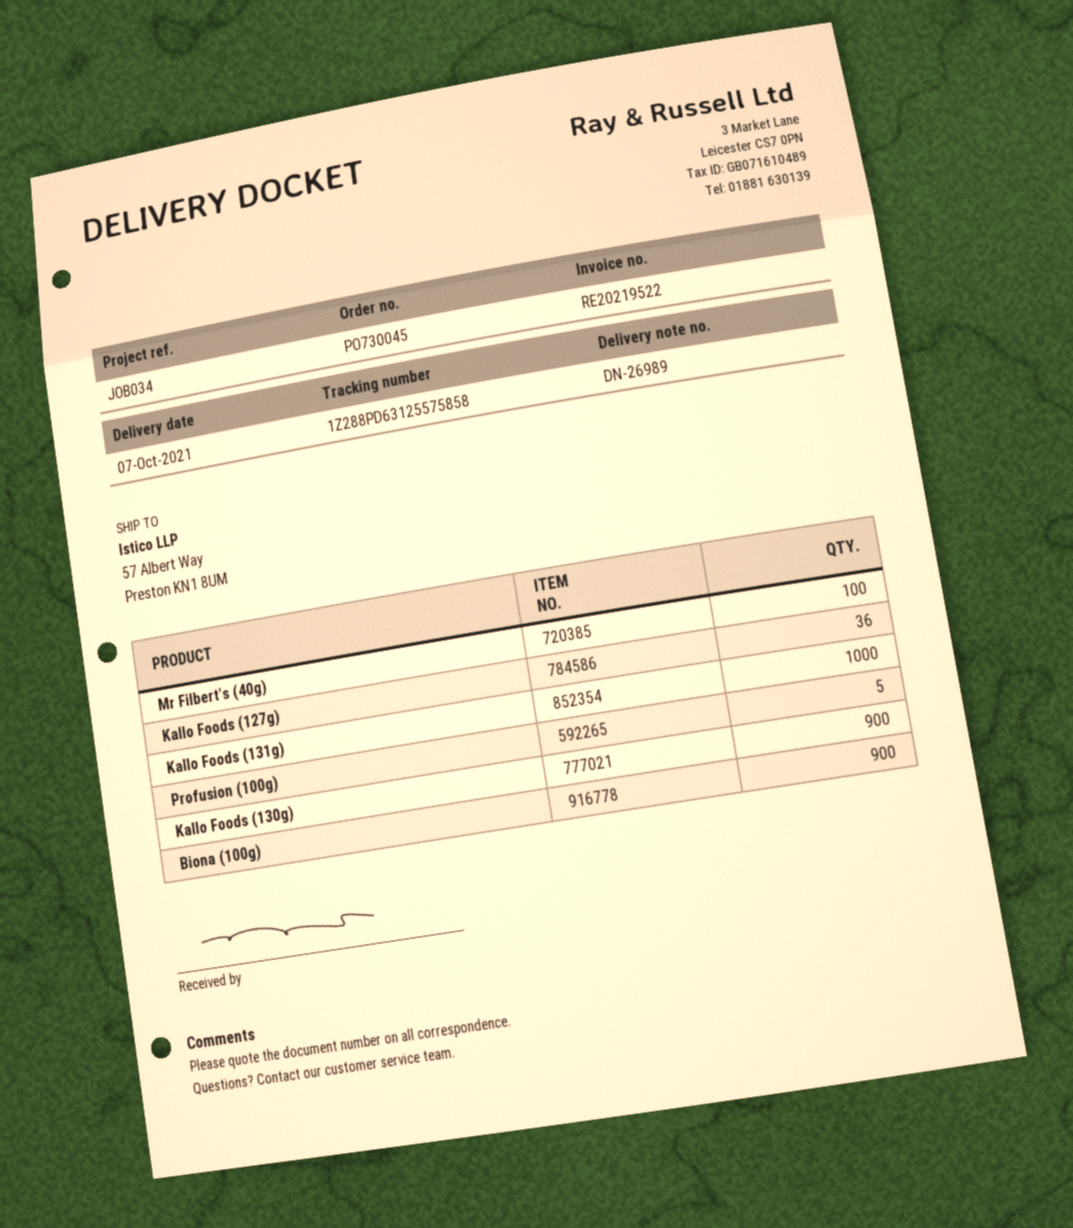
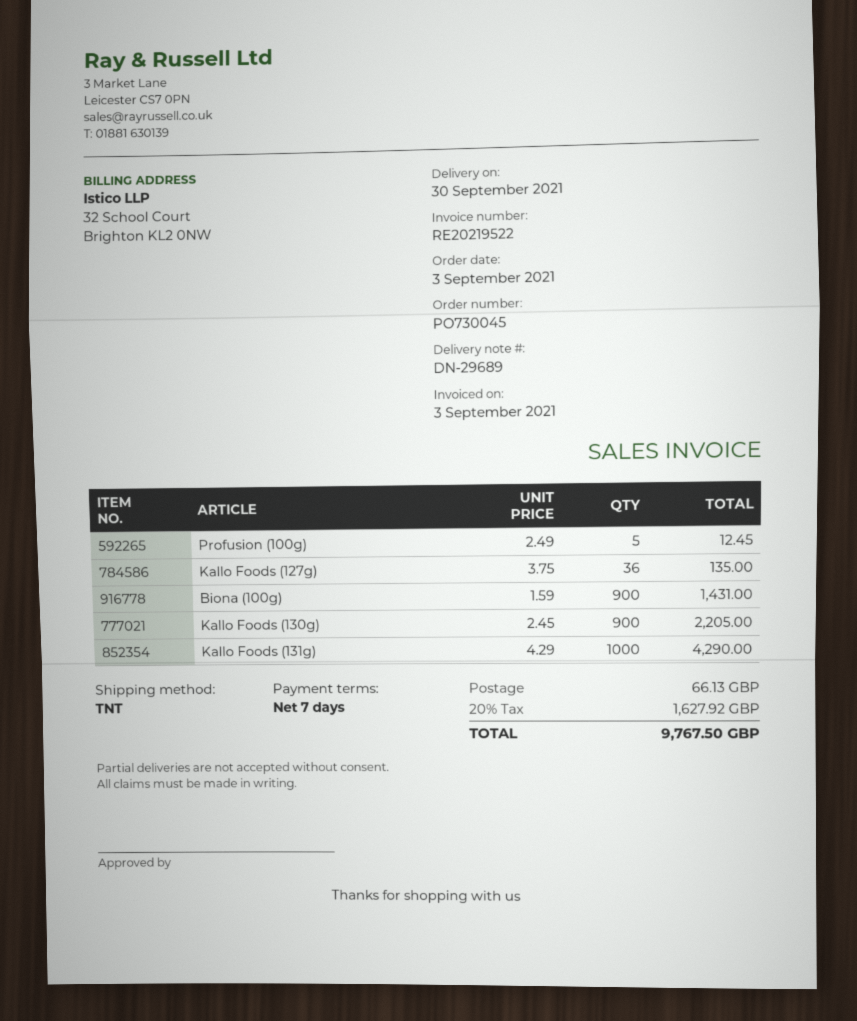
delivery note number: DN-26989 -> DN-29689
delivery date: 2021-10-07 -> 2021-09-30
Mr Filbert's (40g): 100 -> none

